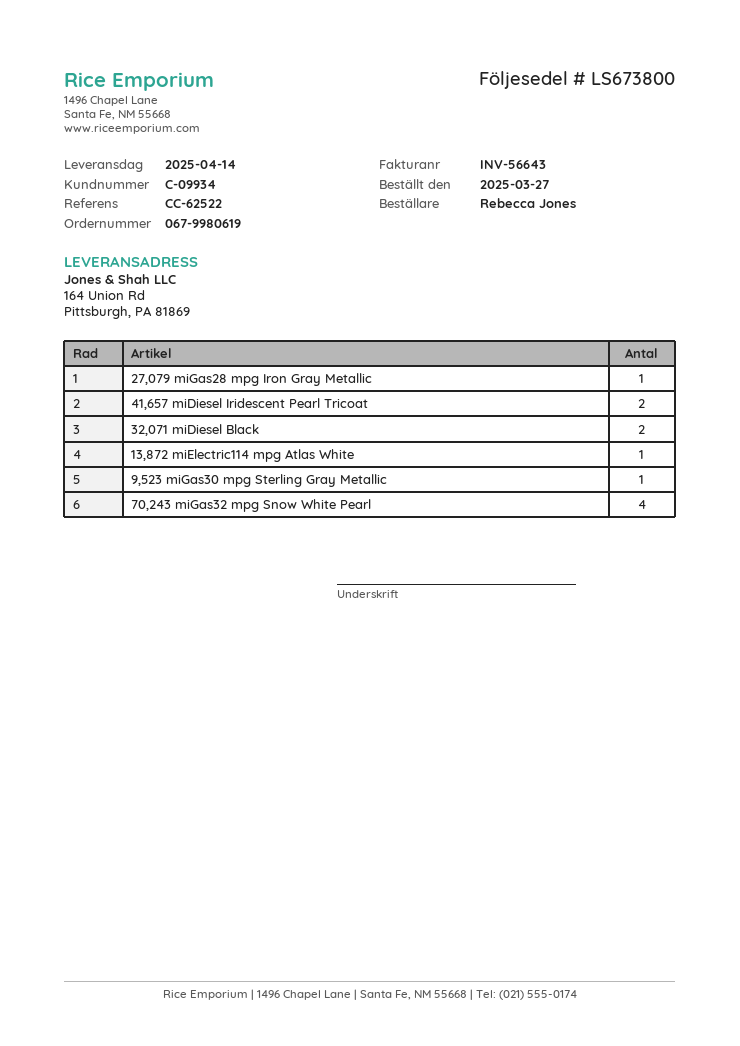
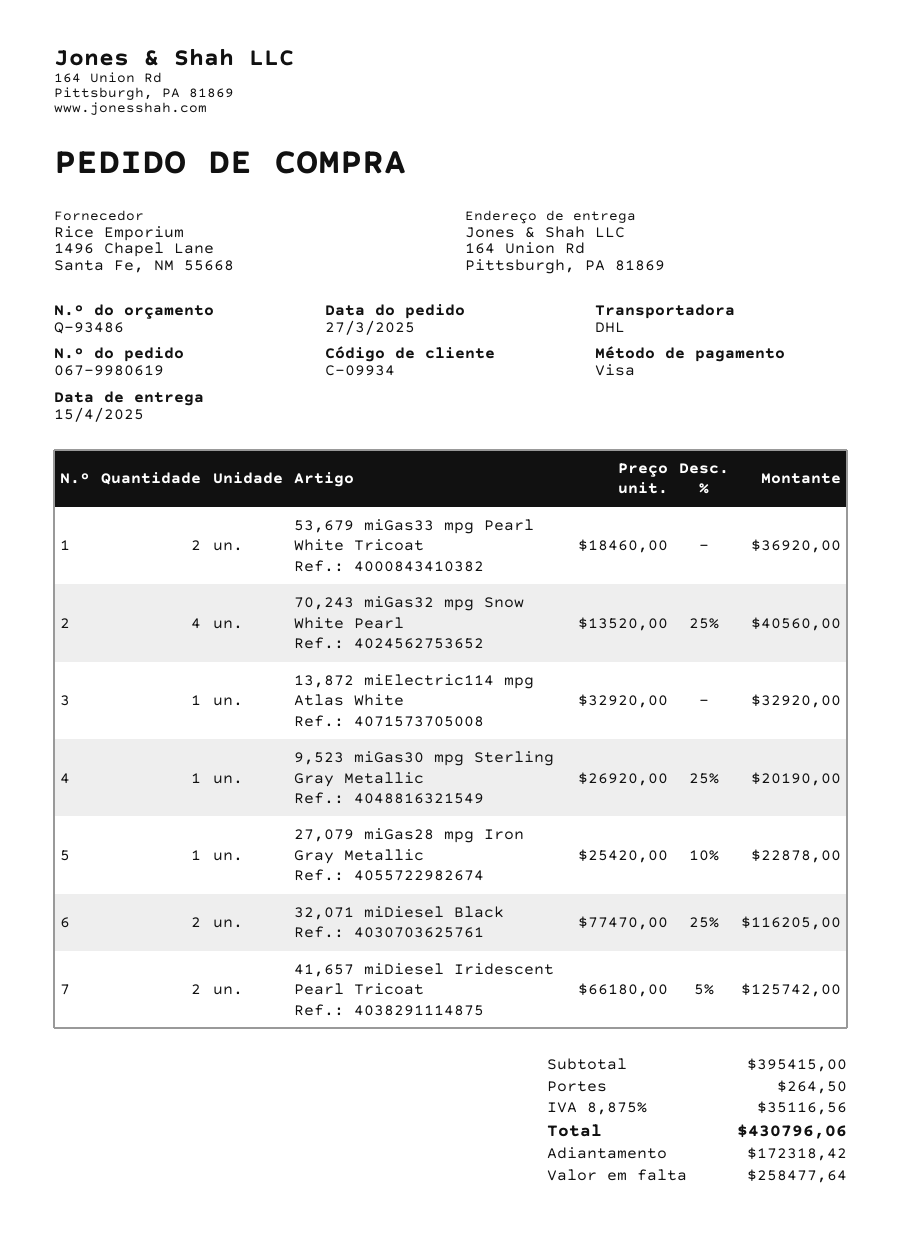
delivery date: 2025-04-14 -> 2025-04-15
53,679 miGas33 mpg Pearl White Tricoat: none -> 2

